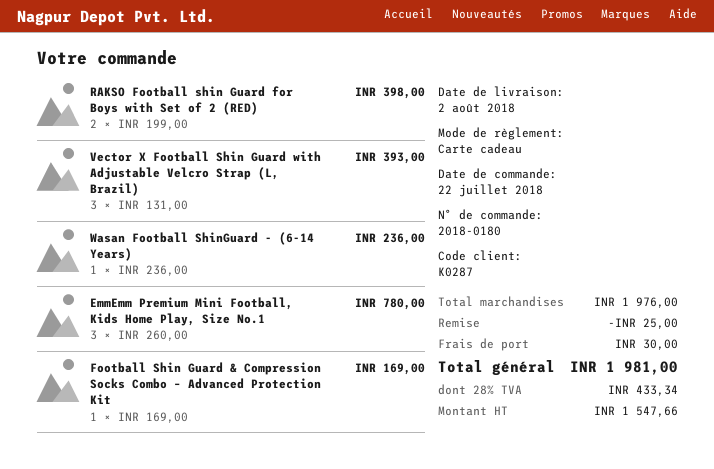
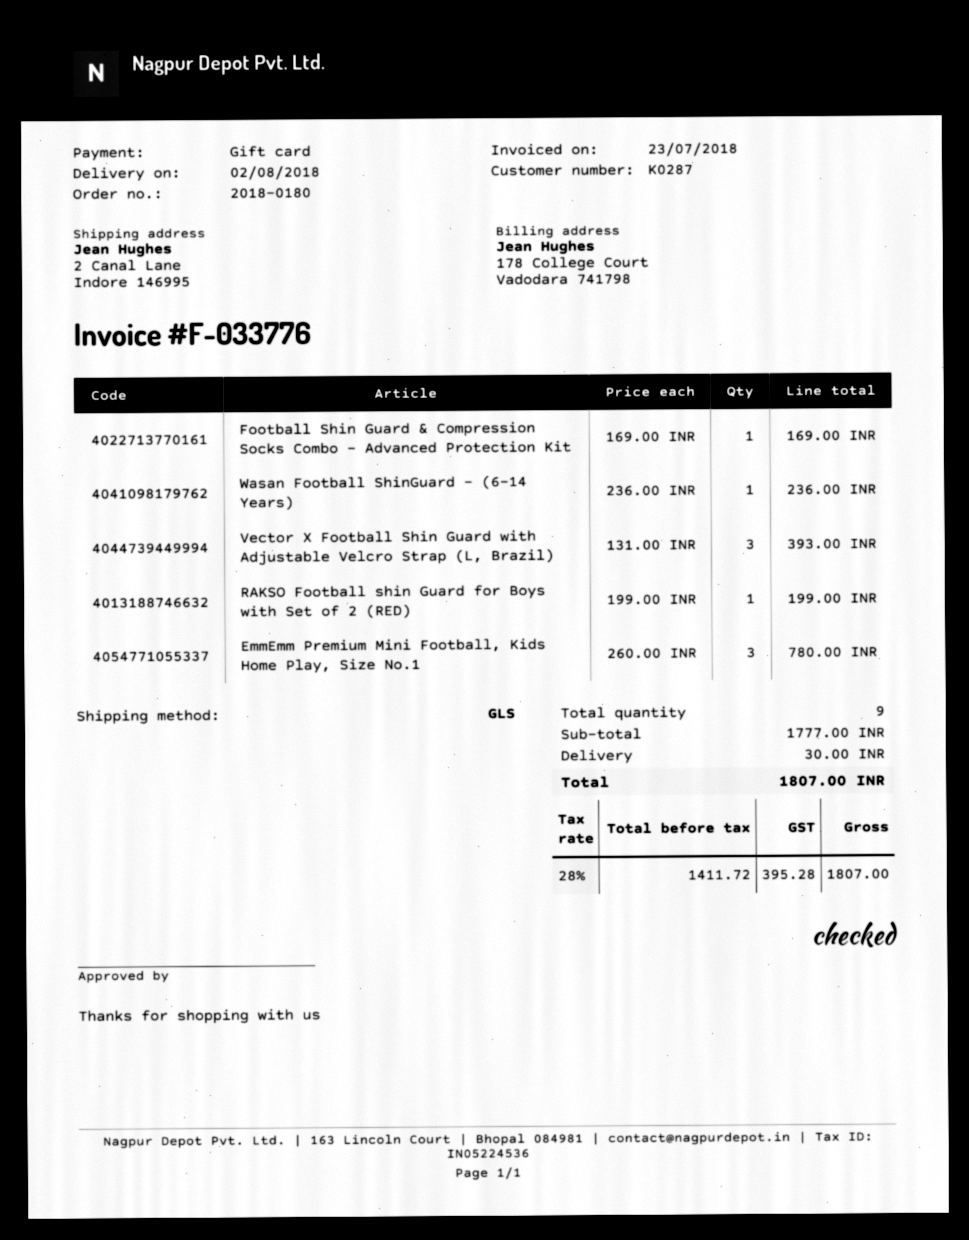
RAKSO Football shin Guard for Boys with Set of 2 (RED): 2 x 199.00 = 398.00 -> 1 x 199.00 = 199.00
subtotal: 1976.00 -> 1777.00
discount: 25.00 -> none
net: 1547.66 -> 1411.72
tax: 28% = 433.34 -> 28% = 395.28
total: 1981.00 -> 1807.00

